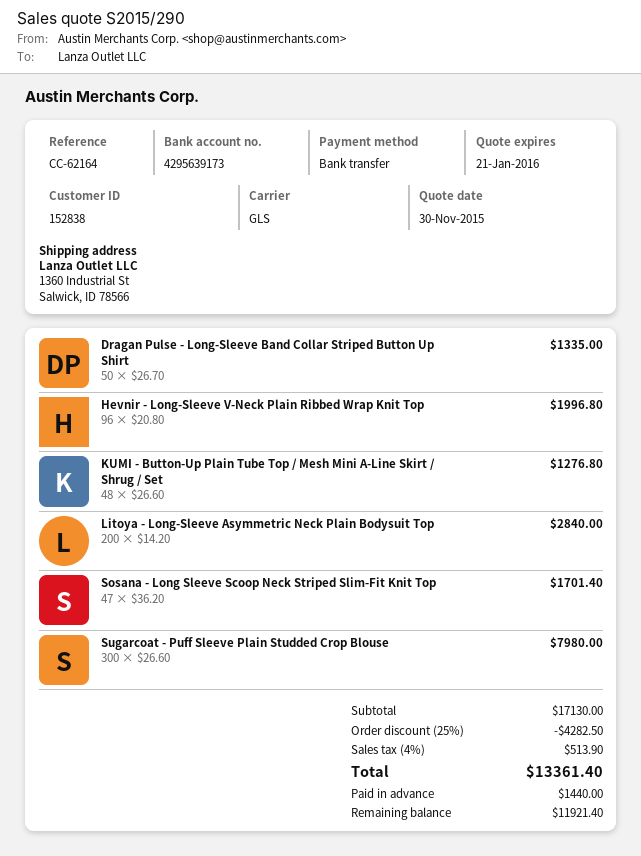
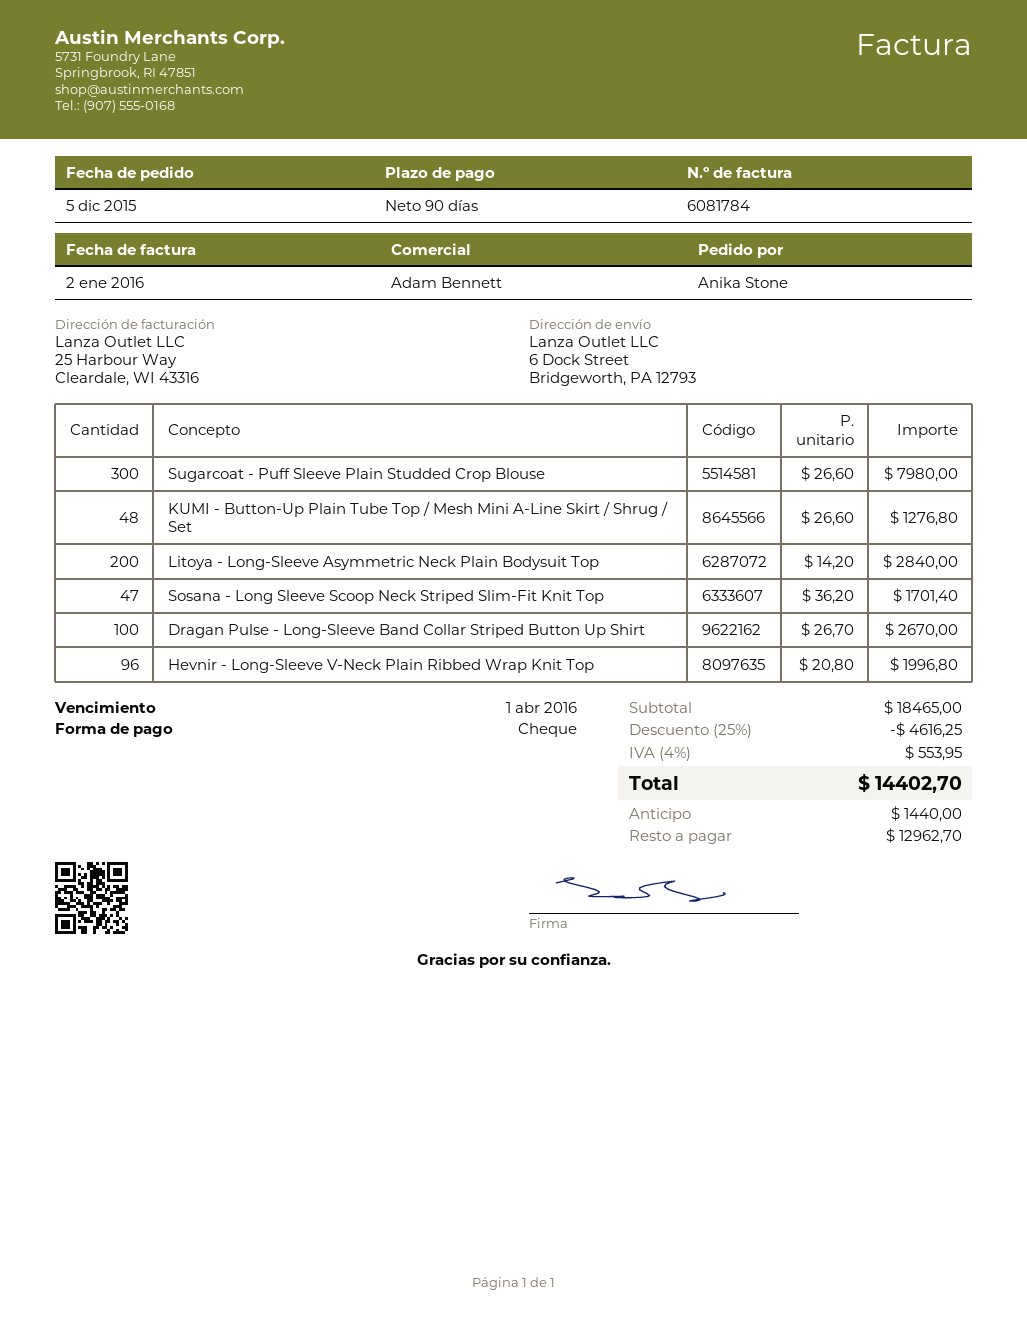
payment method: bank transfer -> cheque
ship to: 1360 Industrial St, Salwick, ID 78566 -> 6 Dock Street, Bridgeworth, PA 12793
Dragan Pulse - Long-Sleeve Band Collar Striped Button Up Shirt: 50 x 26.70 = 1335.00 -> 100 x 26.70 = 2670.00
subtotal: 17130.00 -> 18465.00
discount: 25% = 4282.50 -> 25% = 4616.25
tax: 4% = 513.90 -> 4% = 553.95
total: 13361.40 -> 14402.70
balance: 11921.40 -> 12962.70

